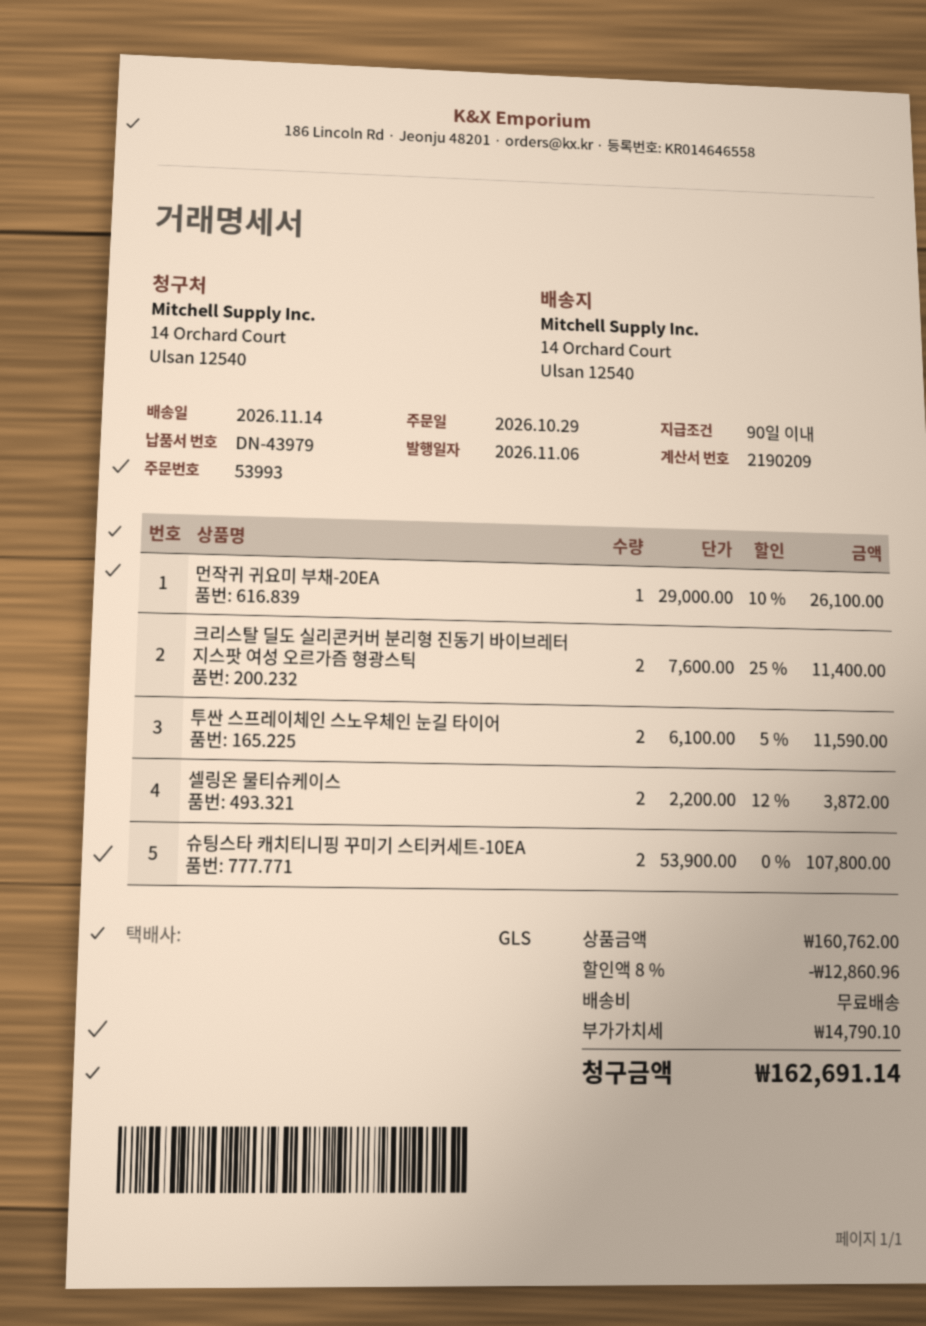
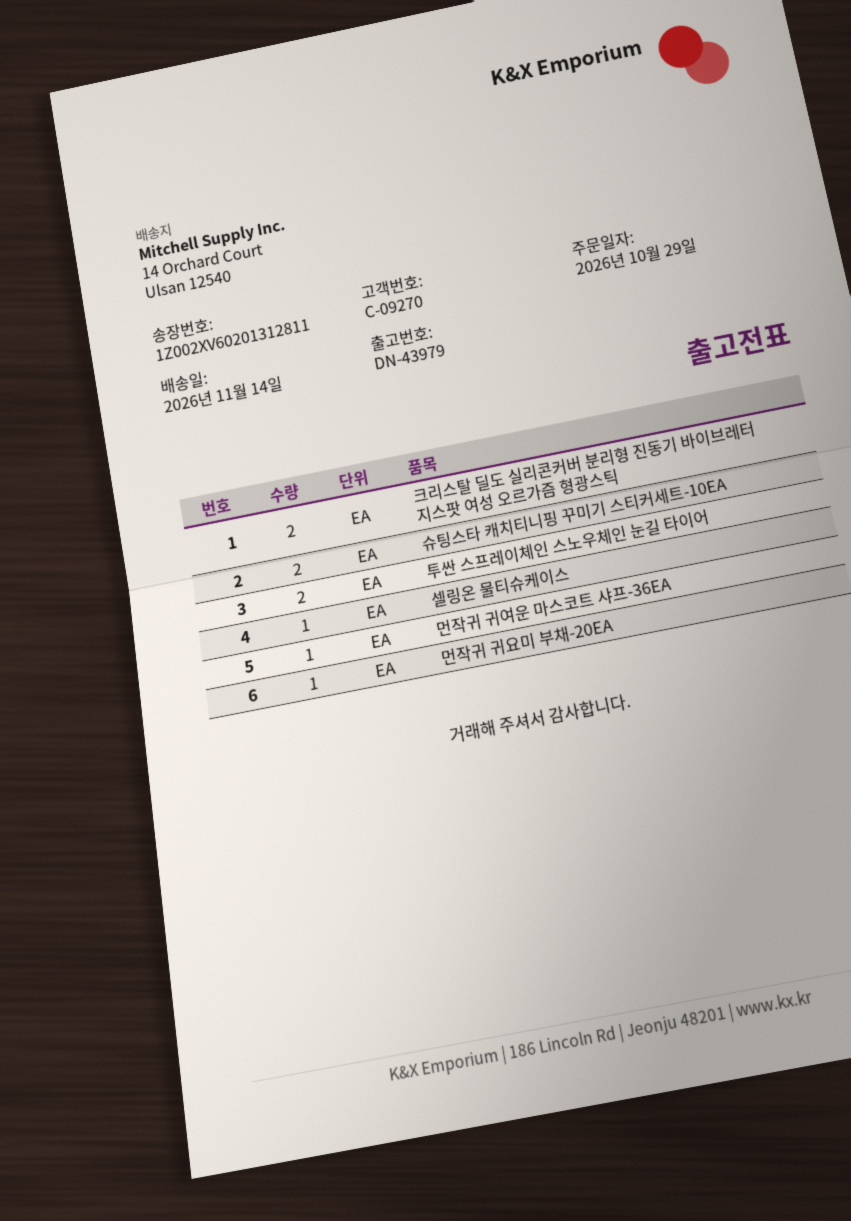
셀링온 물티슈케이스: 2 -> 1
먼작귀 귀여운 마스코트 샤프-36EA: none -> 1

